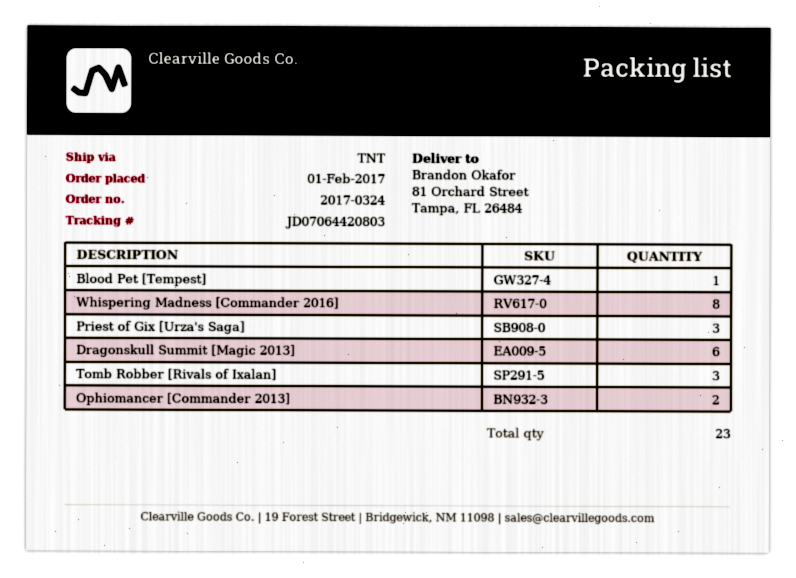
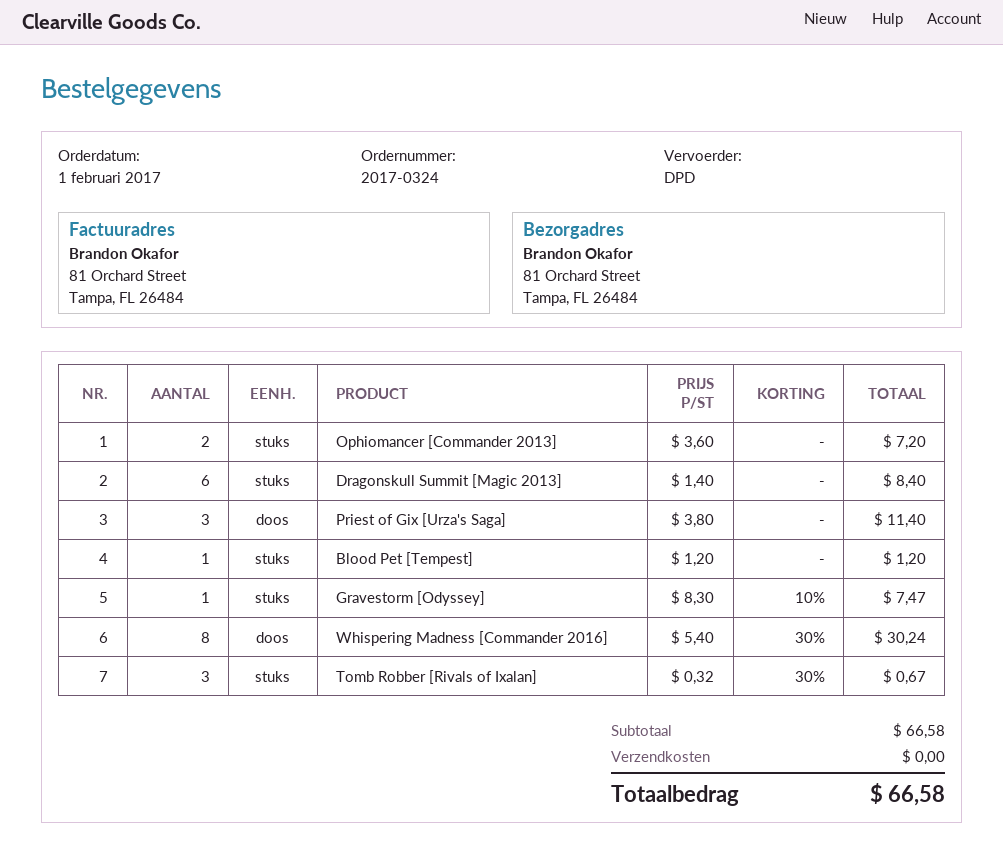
shipping method: TNT -> DPD
Gravestorm [Odyssey]: none -> 1

